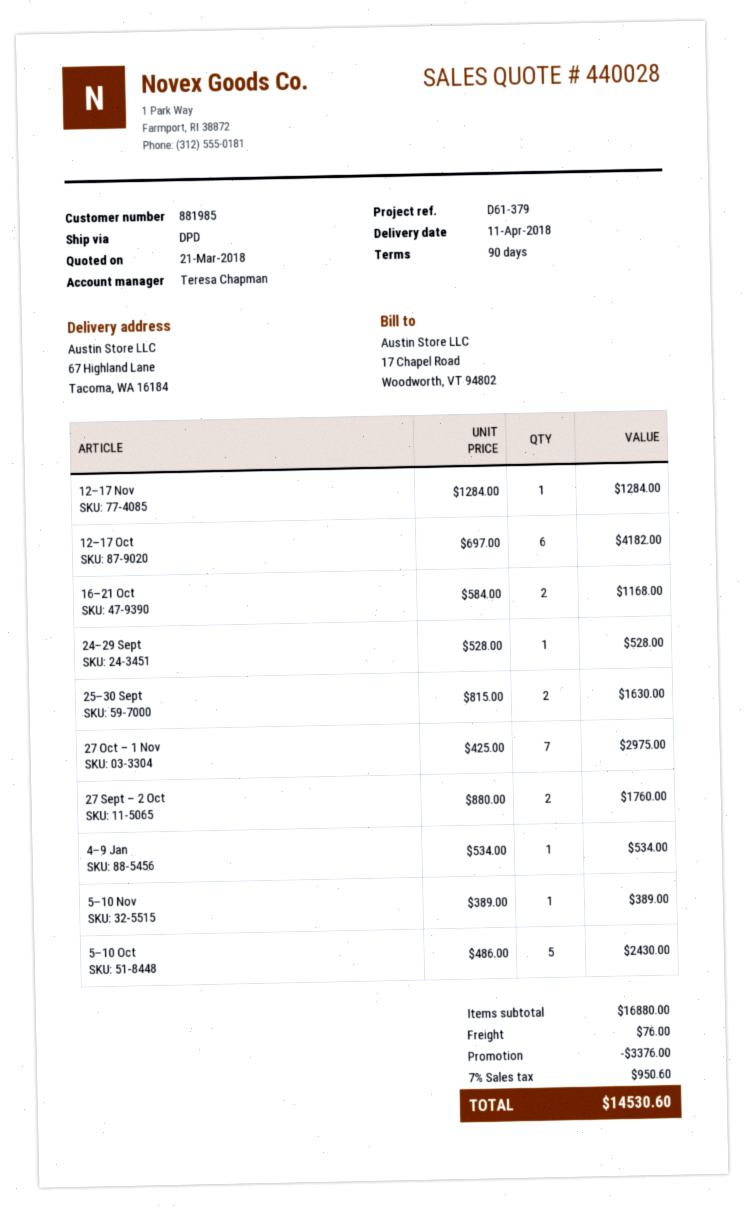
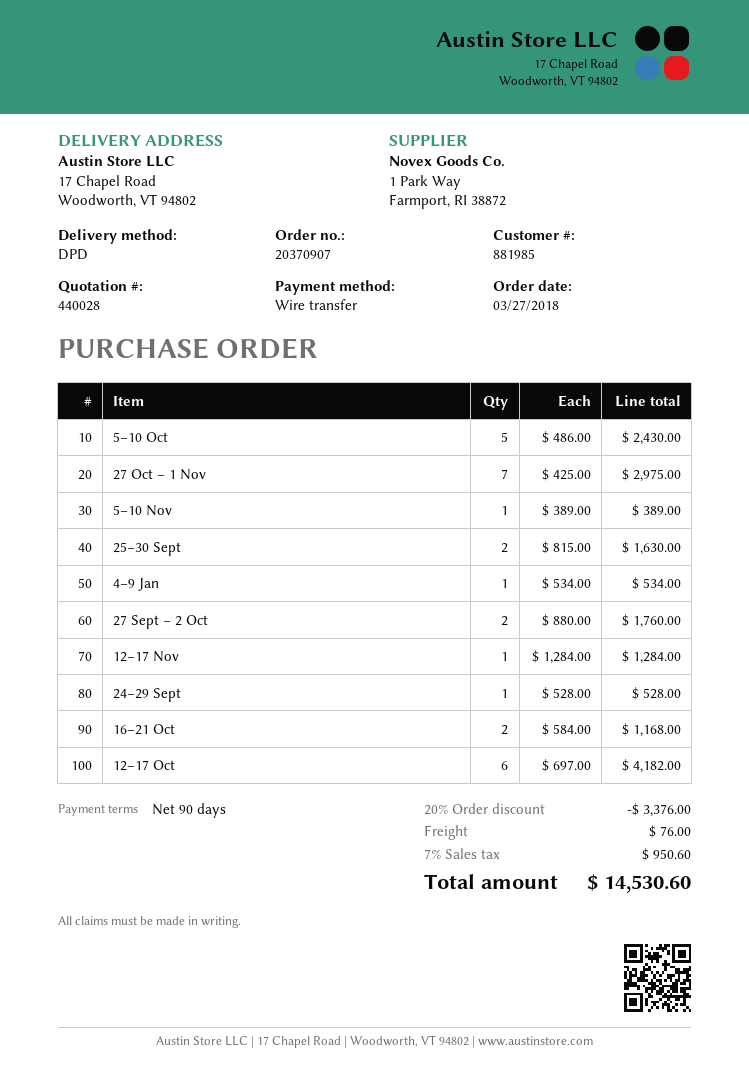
ship to: 67 Highland Lane, Tacoma, WA 16184 -> 17 Chapel Road, Woodworth, VT 94802

